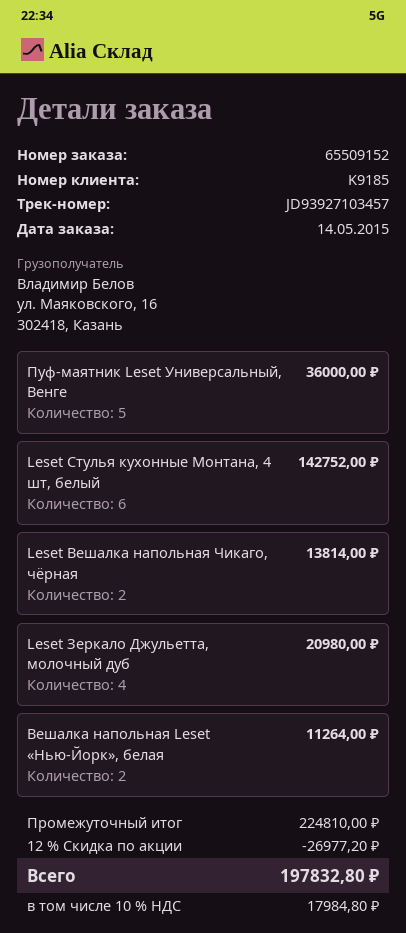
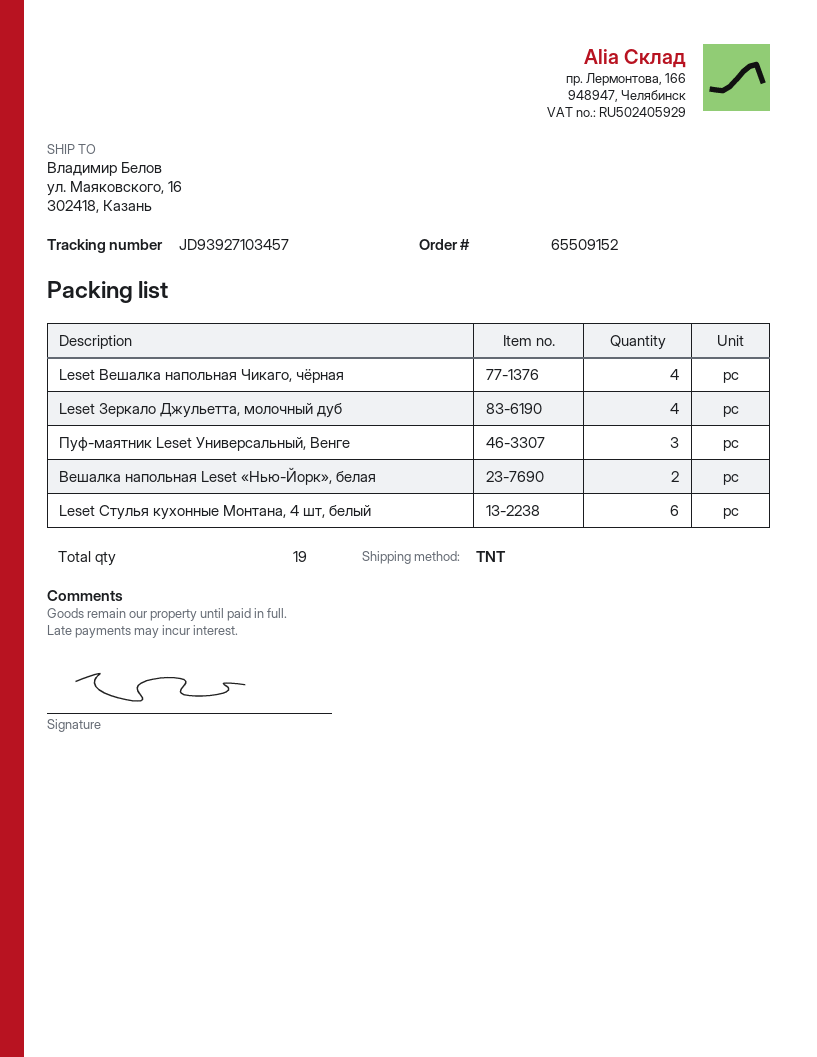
Пуф-маятник Leset Универсальный, Венге: 5 -> 3
Leset Вешалка напольная Чикаго, чёрная: 2 -> 4

